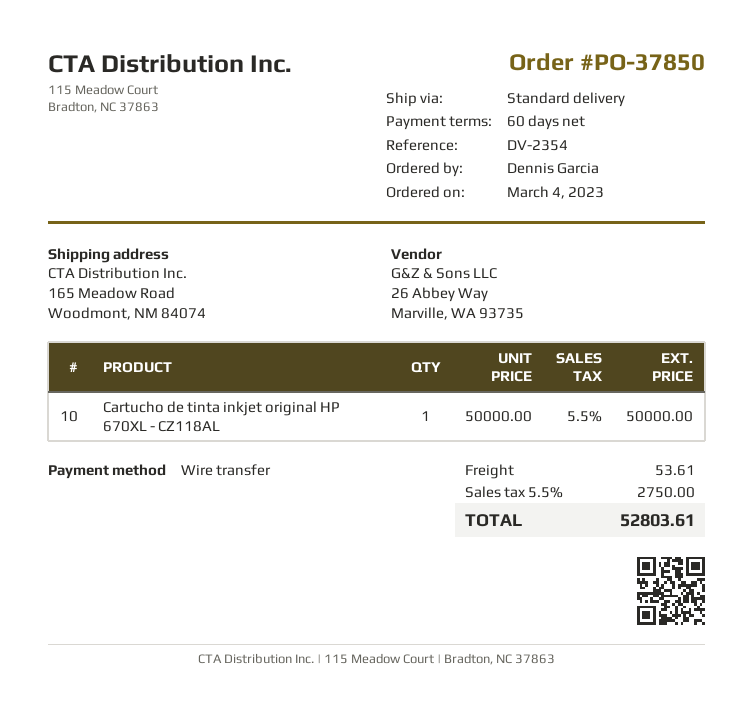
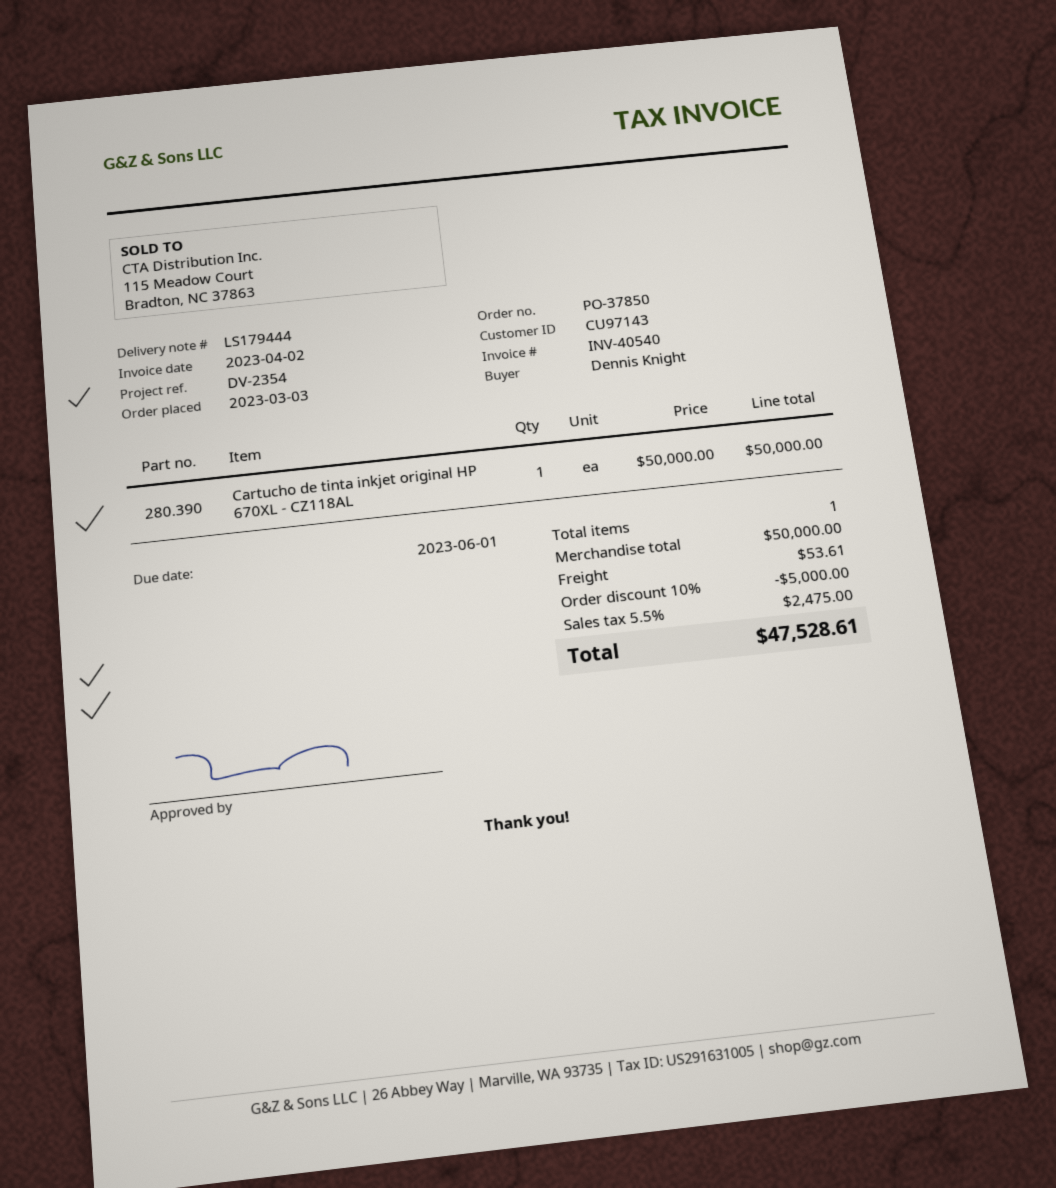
order date: 2023-03-04 -> 2023-03-03
ordered by: Dennis Garcia -> Dennis Knight
discount: none -> 10% = 5000.00
tax: 5.5% = 2750.00 -> 5.5% = 2475.00
total: 52803.61 -> 47528.61

